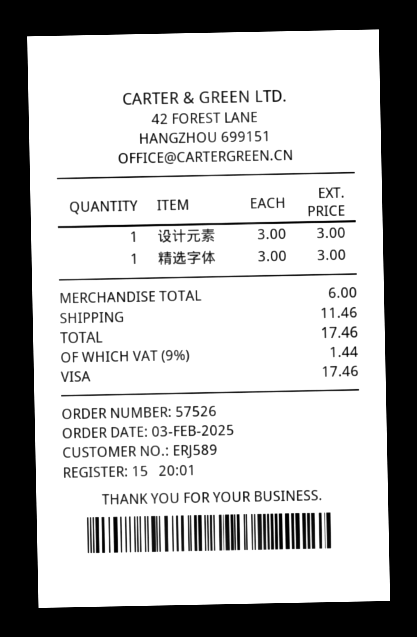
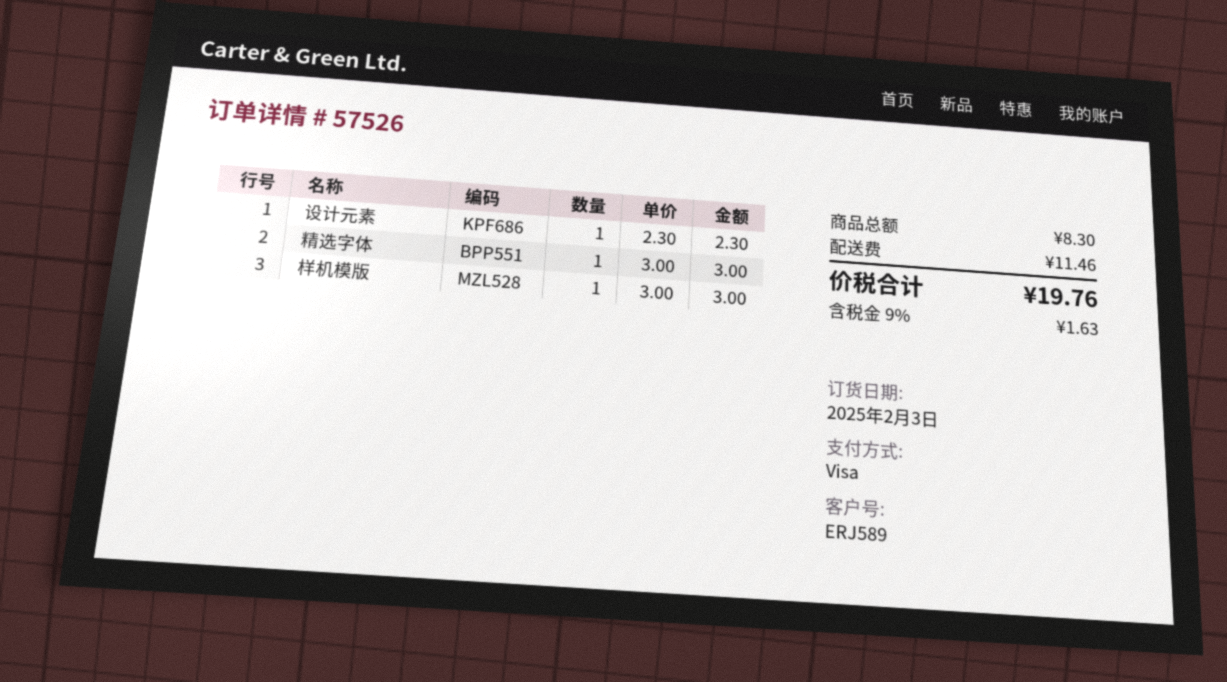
设计元素: 1 x 3.00 = 3.00 -> 1 x 2.30 = 2.30
样机模版: none -> 1 x 3.00 = 3.00
subtotal: 6.00 -> 8.30
tax: 9% = 1.44 -> 9% = 1.63
total: 17.46 -> 19.76

